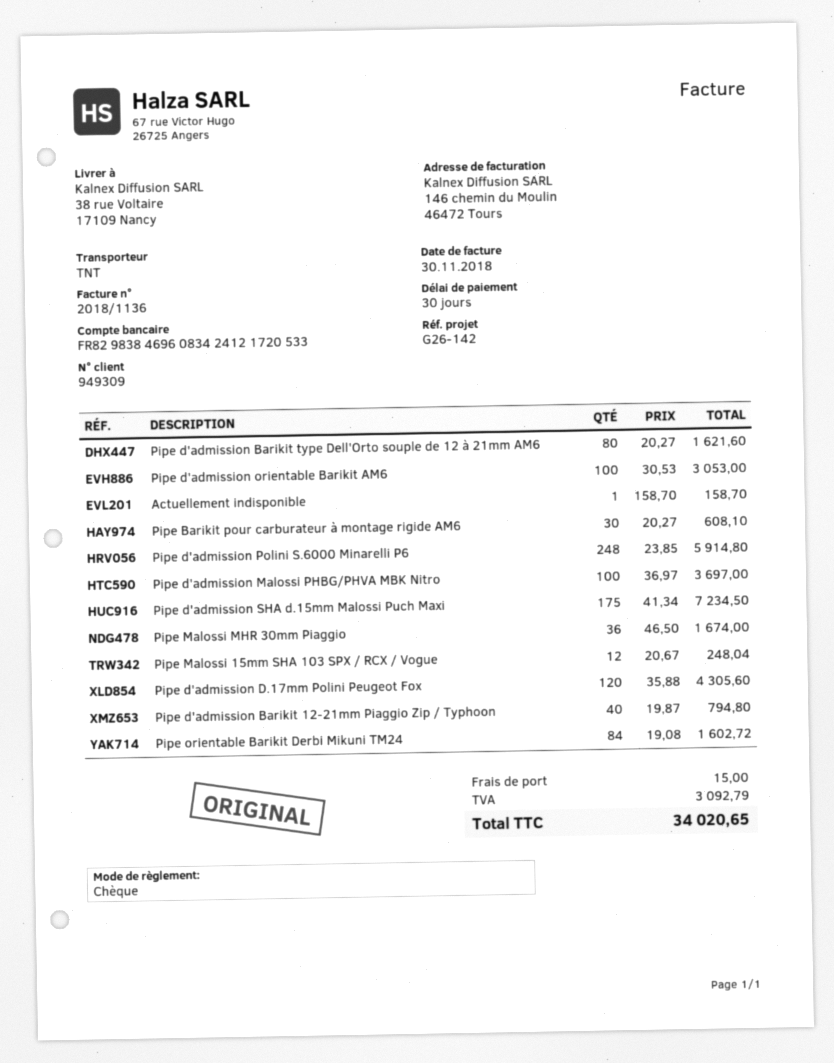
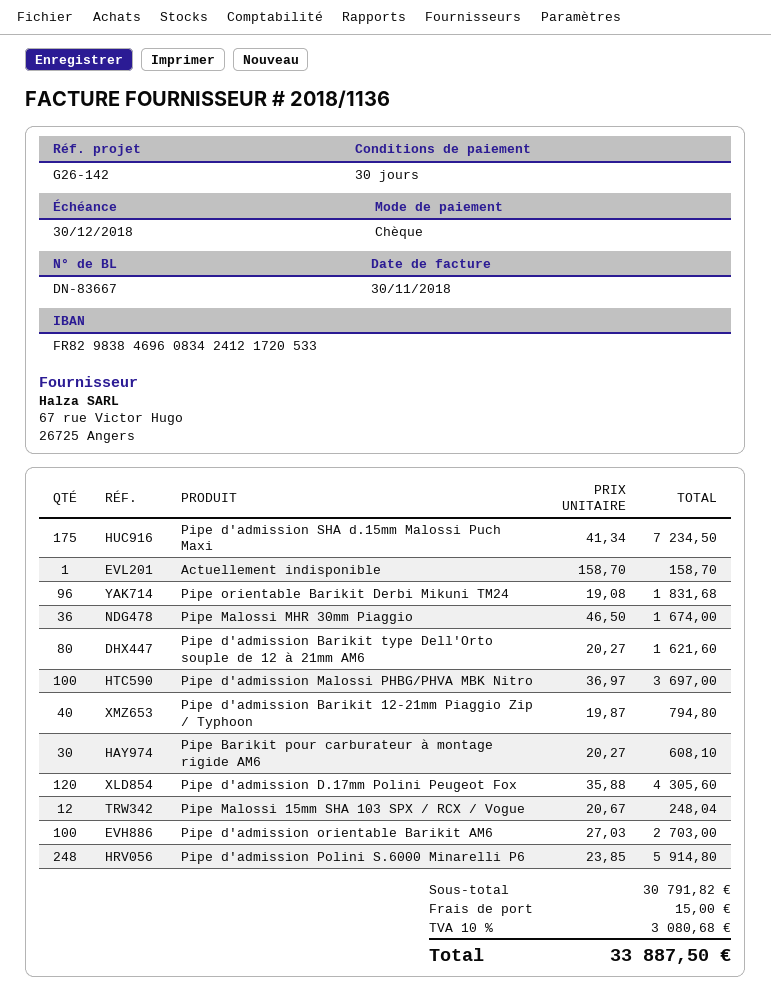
Pipe d'admission orientable Barikit AM6: 100 x 30.53 = 3053.00 -> 100 x 27.03 = 2703.00
Pipe orientable Barikit Derbi Mikuni TM24: 84 x 19.08 = 1602.72 -> 96 x 19.08 = 1831.68
tax: 3092.79 -> 3080.68
total: 34020.65 -> 33887.50

